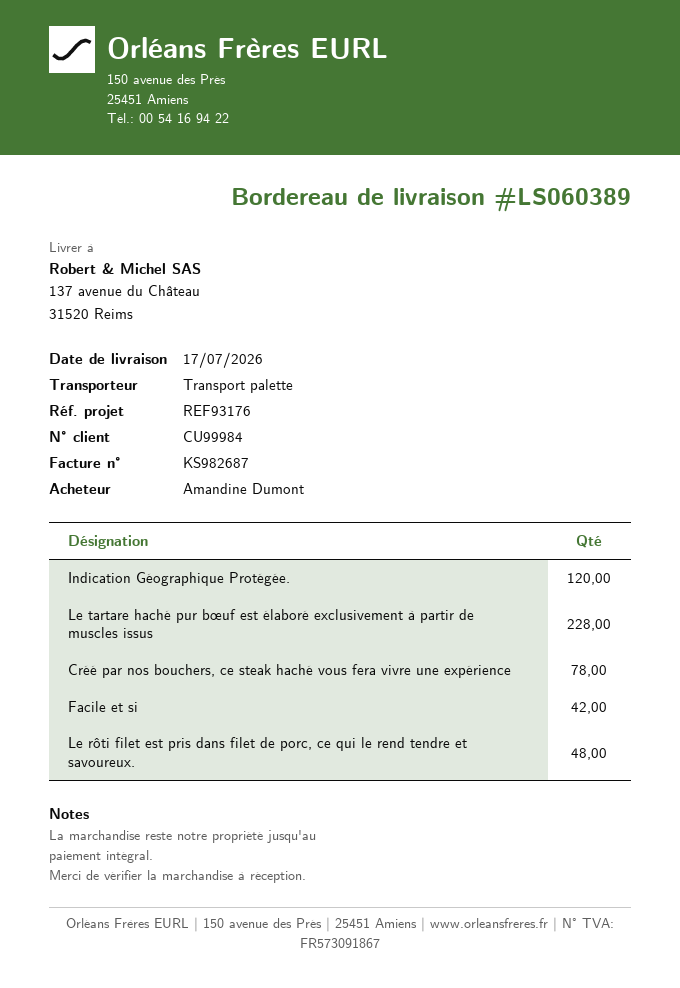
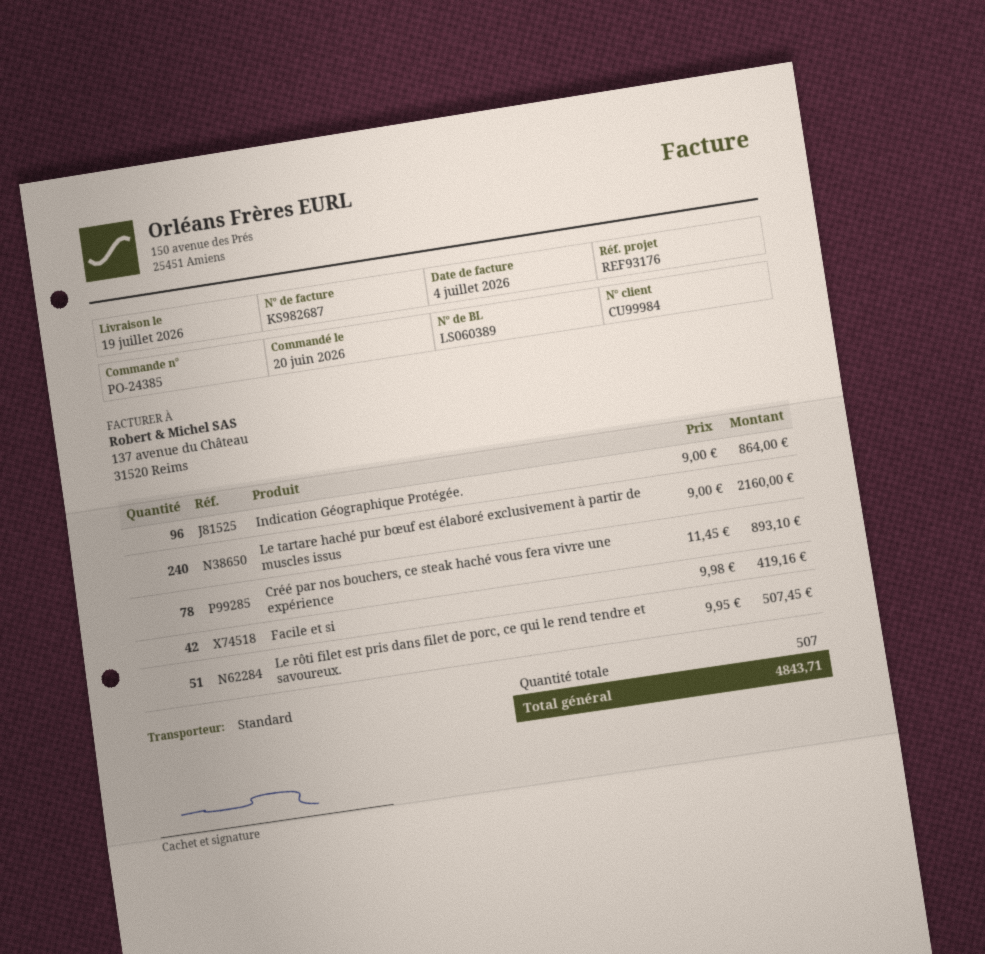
delivery date: 2026-07-17 -> 2026-07-19
shipping method: pallet freight -> standard
Indication Géographique Protégée.: 120 -> 96
Le tartare haché pur bœuf est élaboré exclusivement à partir de muscles issus: 228 -> 240
Le rôti filet est pris dans filet de porc, ce qui le rend tendre et savoureux.: 48 -> 51

